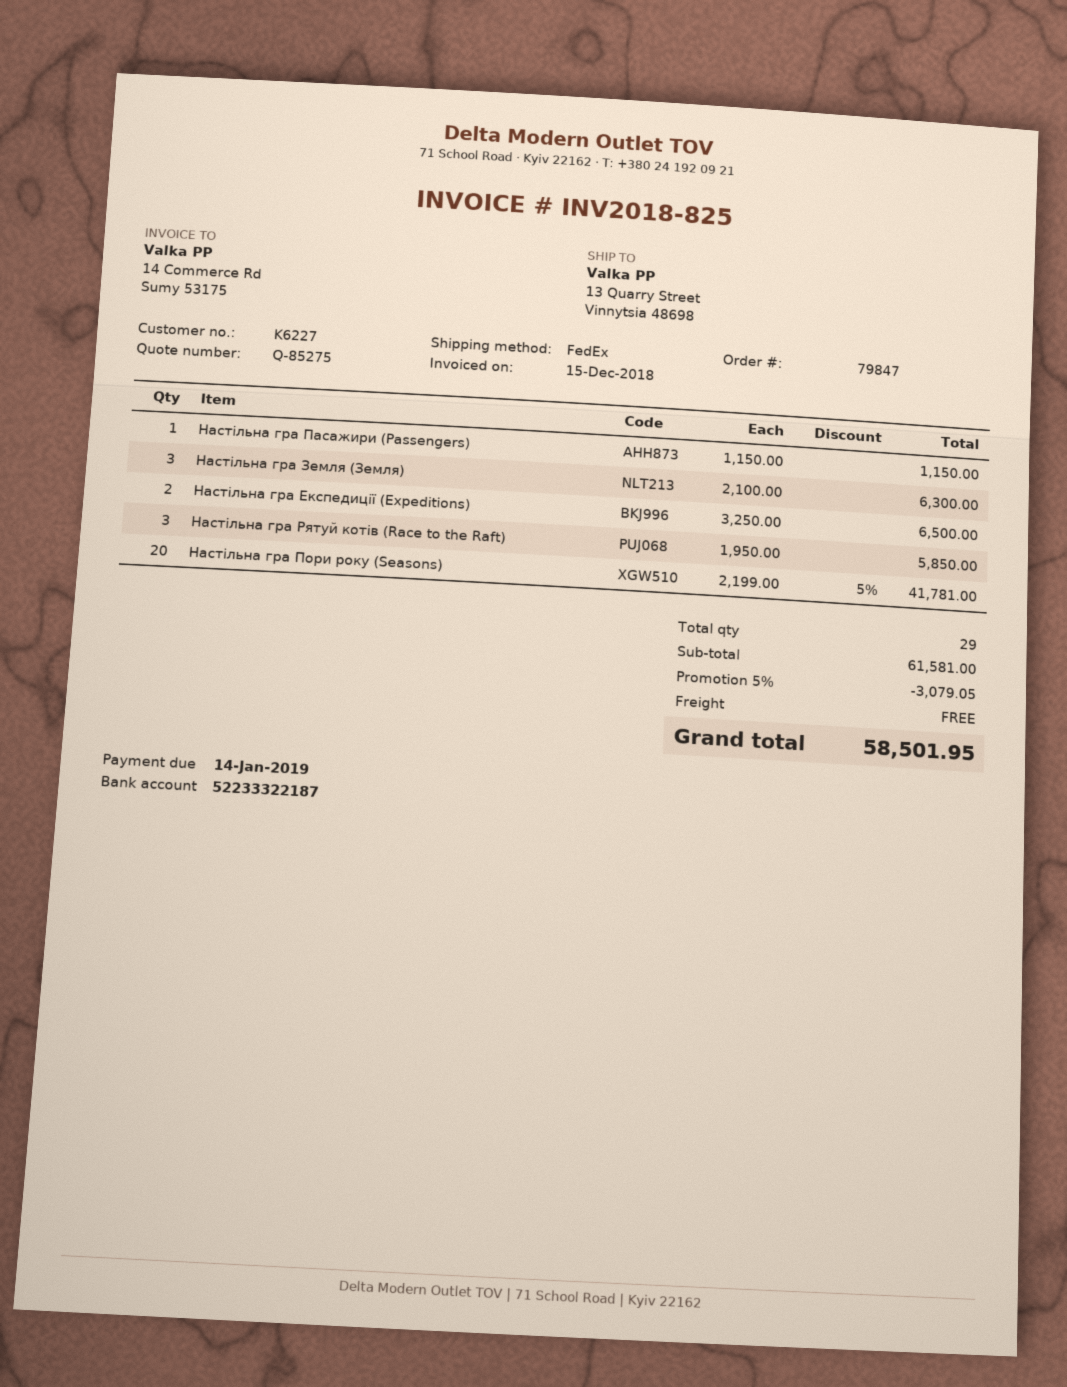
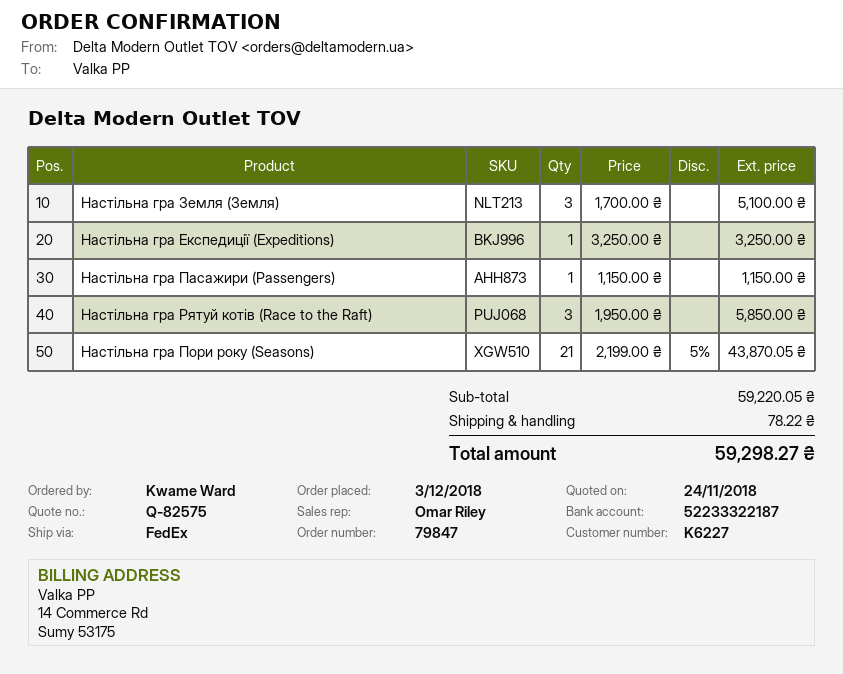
quote number: Q-85275 -> Q-82575
Настільна гра Земля (Земля): 3 x 2100.00 = 6300.00 -> 3 x 1700.00 = 5100.00
Настільна гра Експедиції (Expeditions): 2 x 3250.00 = 6500.00 -> 1 x 3250.00 = 3250.00
Настільна гра Пори року (Seasons): 20 x 2199.00 - 5% = 41781.00 -> 21 x 2199.00 - 5% = 43870.05
subtotal: 61581.00 -> 59220.05
discount: 5% = 3079.05 -> none
shipping: 0.00 -> 78.22
total: 58501.95 -> 59298.27

